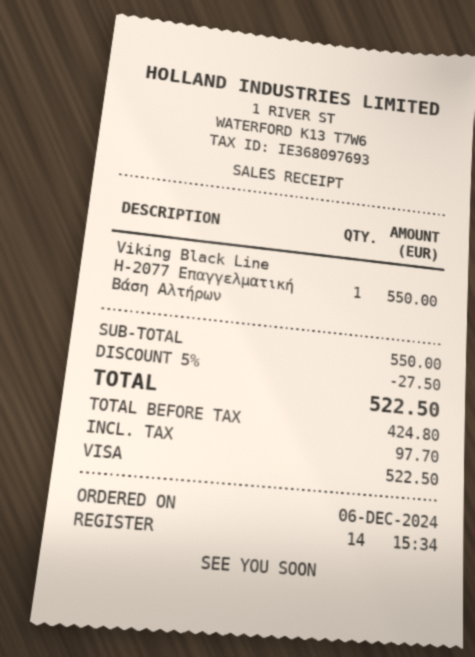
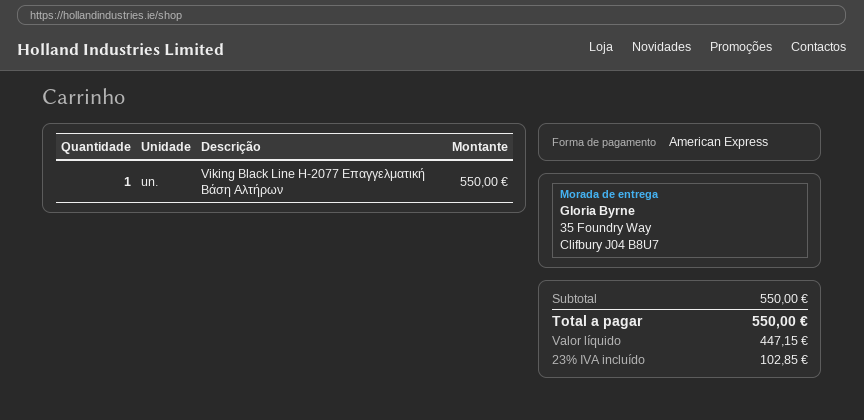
payment method: Visa -> American Express
discount: 5% = 27.50 -> none
net: 424.80 -> 447.15
tax: 97.70 -> 102.85
total: 522.50 -> 550.00

